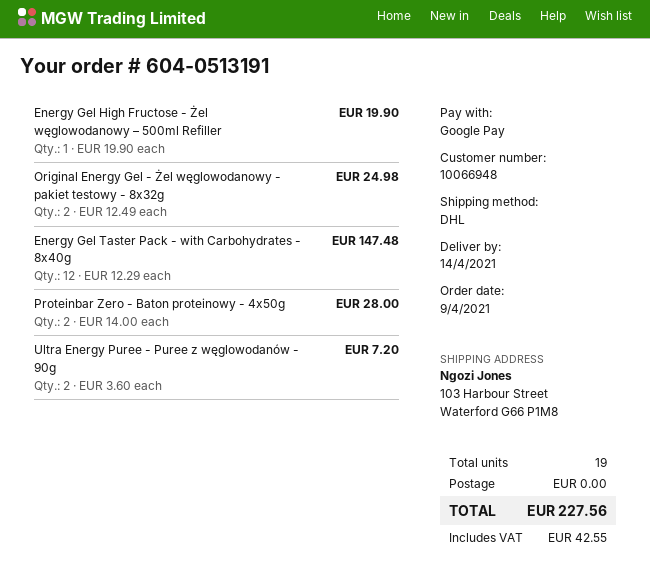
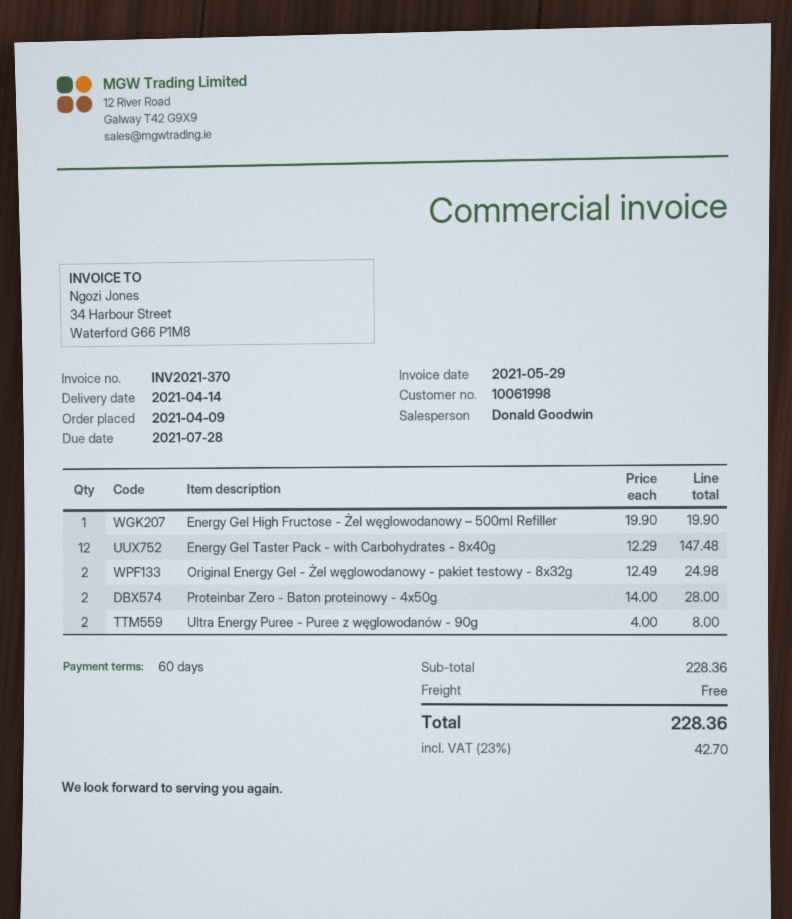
customer number: 10066948 -> 10061998
Ultra Energy Puree - Puree z węglowodanów - 90g: 2 x 3.60 = 7.20 -> 2 x 4.00 = 8.00
tax: 42.55 -> 42.70
total: 227.56 -> 228.36

